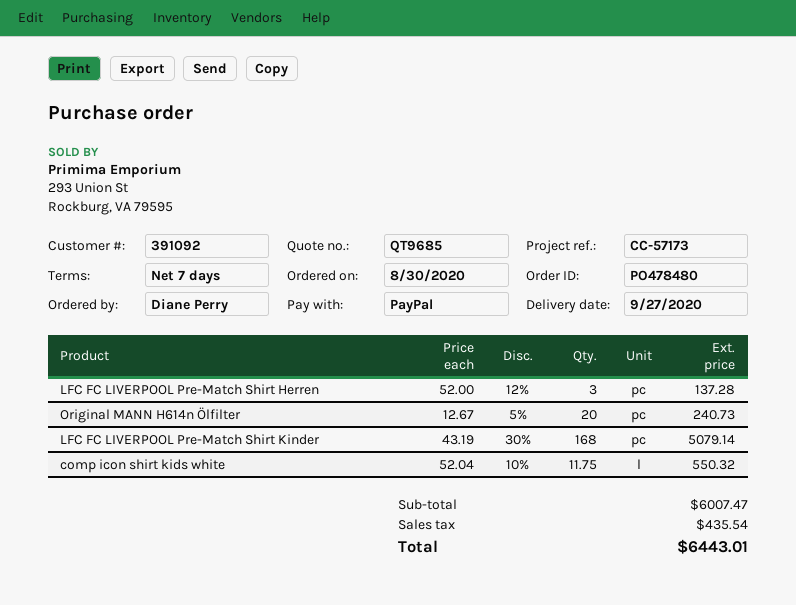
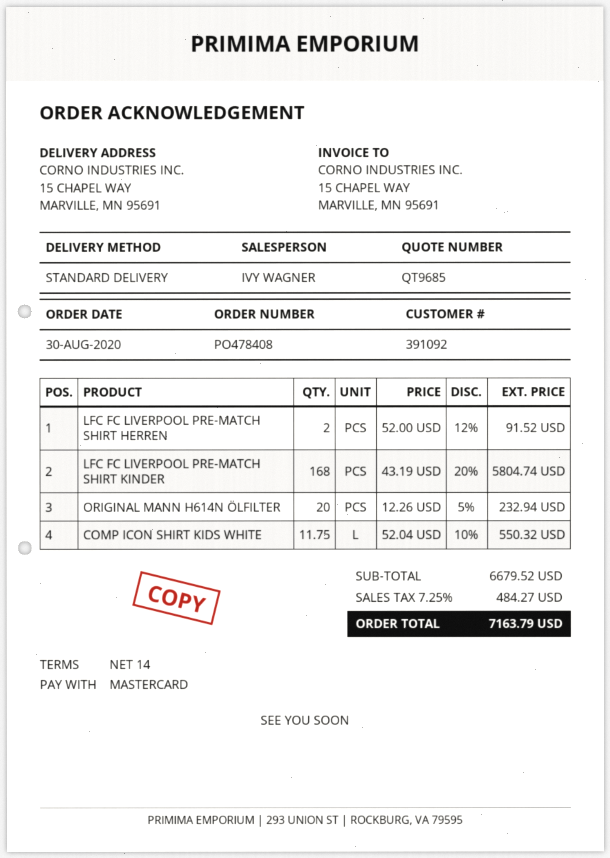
order number: PO478480 -> PO478408
payment terms: 7 days -> 14 days
payment method: PayPal -> Mastercard
LFC FC LIVERPOOL Pre-Match Shirt Herren: 3 x 52.00 - 12% = 137.28 -> 2 x 52.00 - 12% = 91.52
Original MANN H614n Ölfilter: 20 x 12.67 - 5% = 240.73 -> 20 x 12.26 - 5% = 232.94
LFC FC LIVERPOOL Pre-Match Shirt Kinder: 168 x 43.19 - 30% = 5079.14 -> 168 x 43.19 - 20% = 5804.74
subtotal: 6007.47 -> 6679.52
tax: 435.54 -> 484.27
total: 6443.01 -> 7163.79

